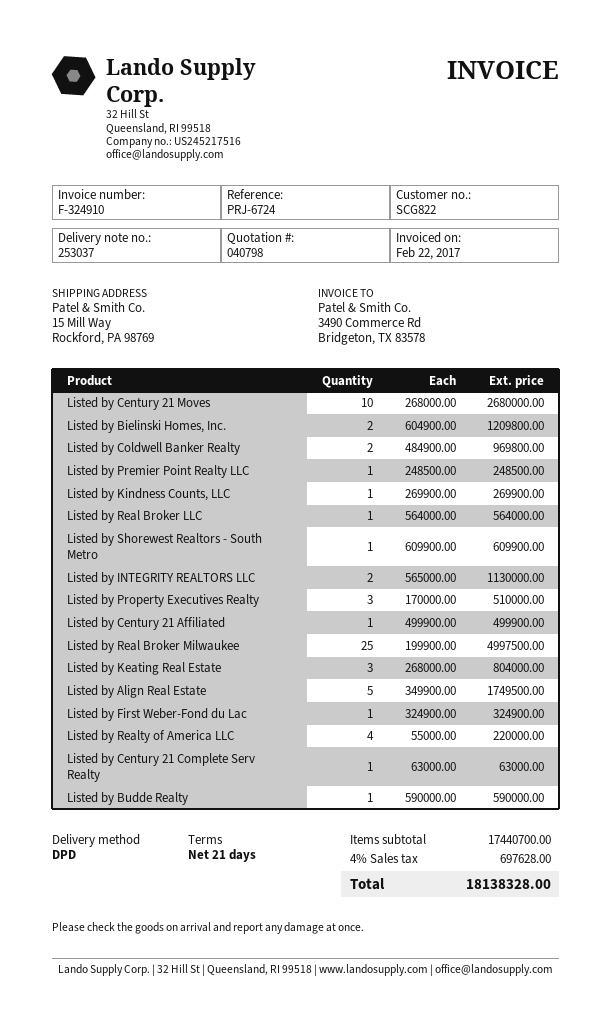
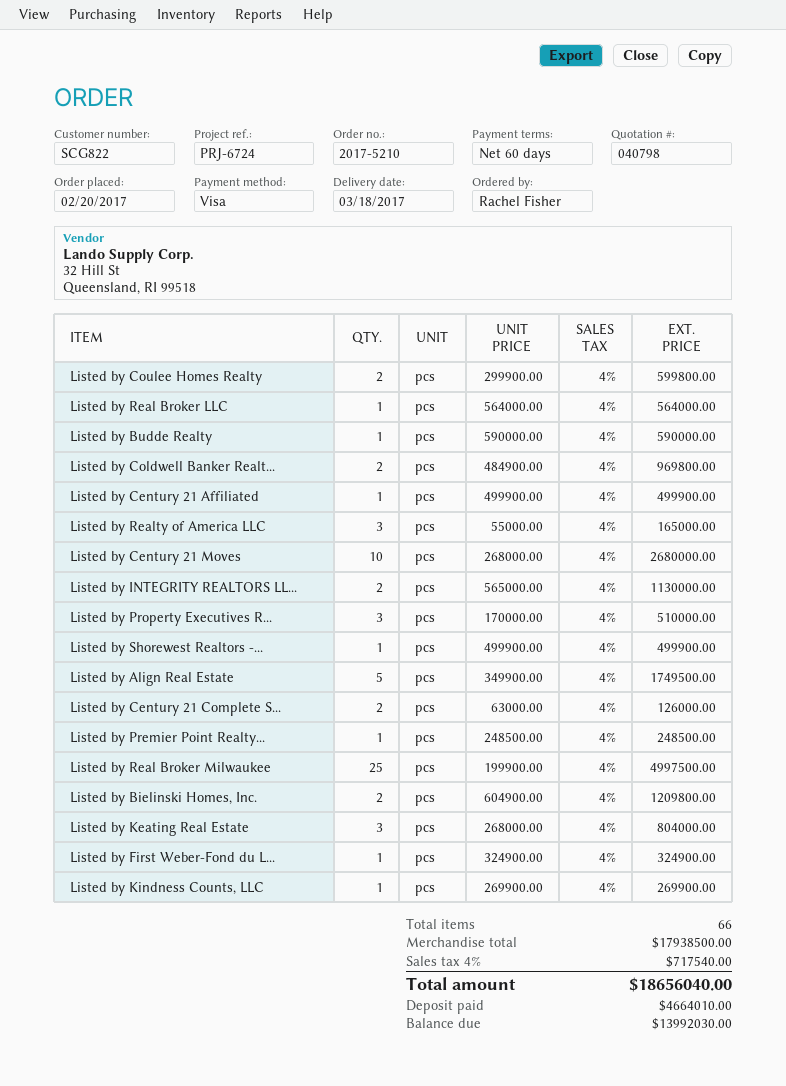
payment terms: 21 days -> 60 days
Listed by Shorewest Realtors - South Metro: 1 x 609900.00 = 609900.00 -> 1 x 499900.00 = 499900.00
Listed by Realty of America LLC: 4 x 55000.00 = 220000.00 -> 3 x 55000.00 = 165000.00
Listed by Century 21 Complete Serv Realty: 1 x 63000.00 = 63000.00 -> 2 x 63000.00 = 126000.00
Listed by Coulee Homes Realty: none -> 2 x 299900.00 = 599800.00
subtotal: 17440700.00 -> 17938500.00
tax: 4% = 697628.00 -> 4% = 717540.00
total: 18138328.00 -> 18656040.00

